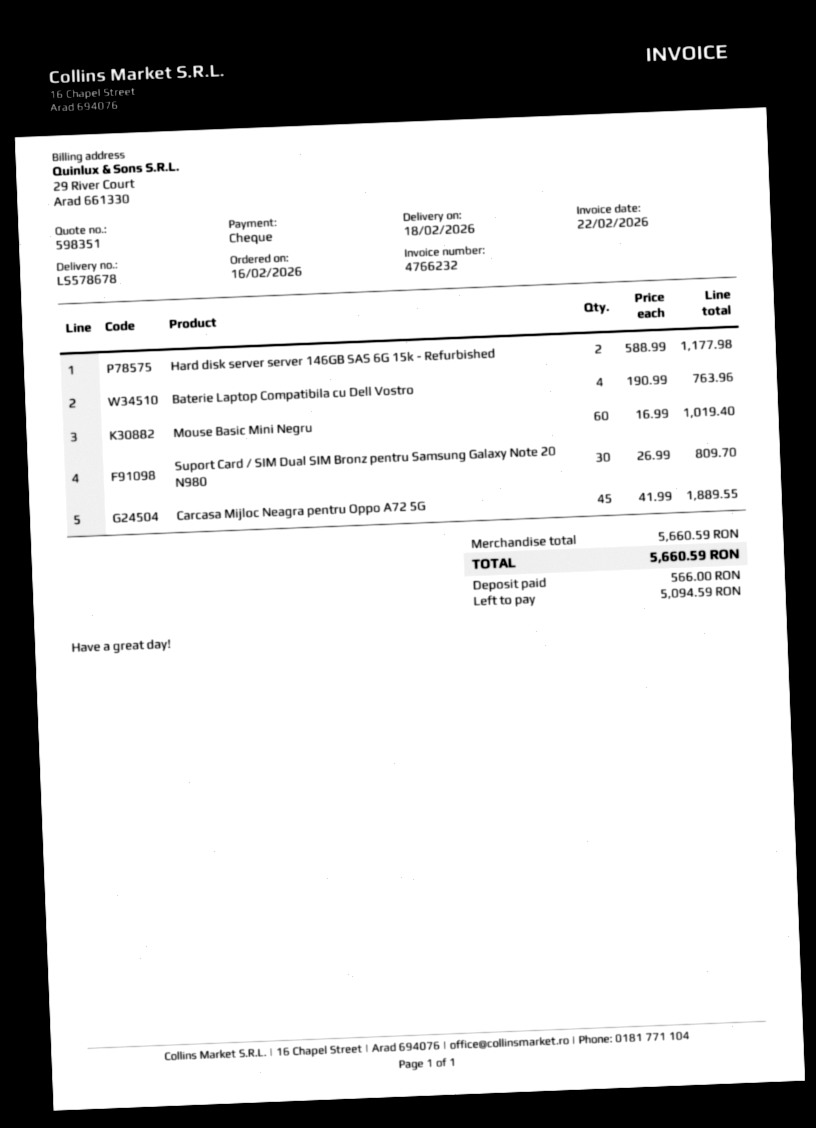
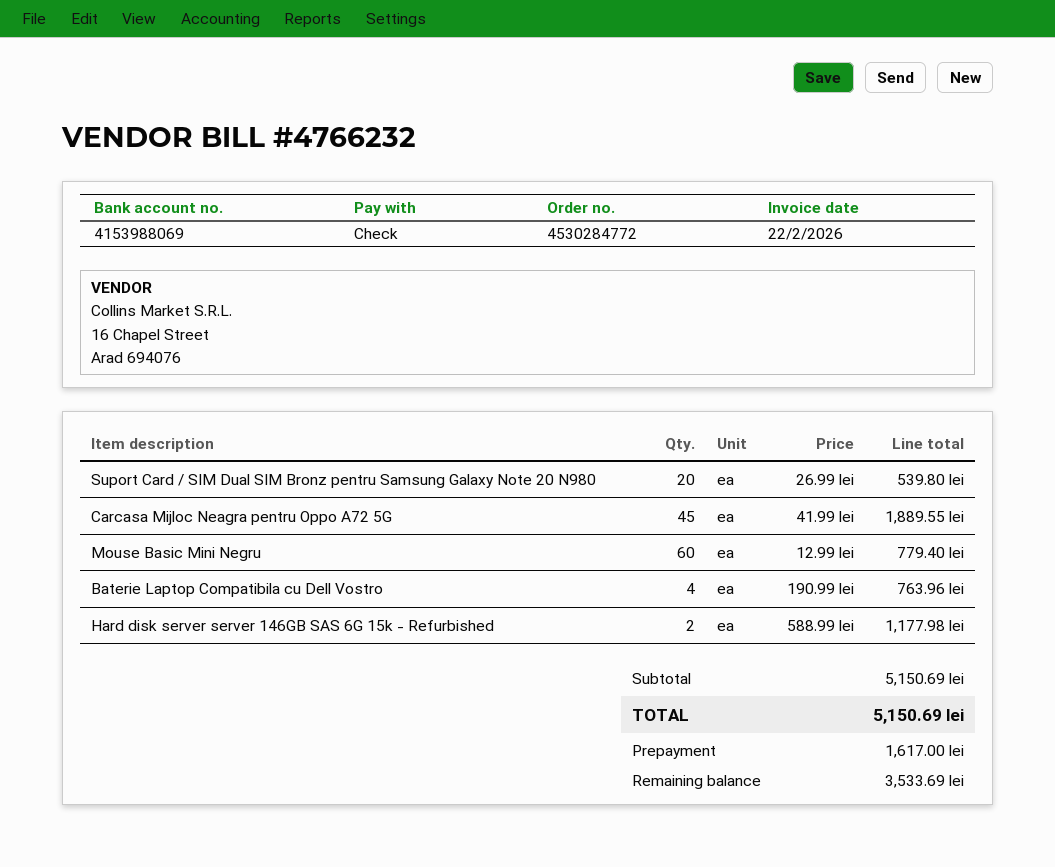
Mouse Basic Mini Negru: 60 x 16.99 = 1019.40 -> 60 x 12.99 = 779.40
Suport Card / SIM Dual SIM Bronz pentru Samsung Galaxy Note 20 N980: 30 x 26.99 = 809.70 -> 20 x 26.99 = 539.80
subtotal: 5660.59 -> 5150.69
total: 5660.59 -> 5150.69
deposit: 566.00 -> 1617.00
balance: 5094.59 -> 3533.69

